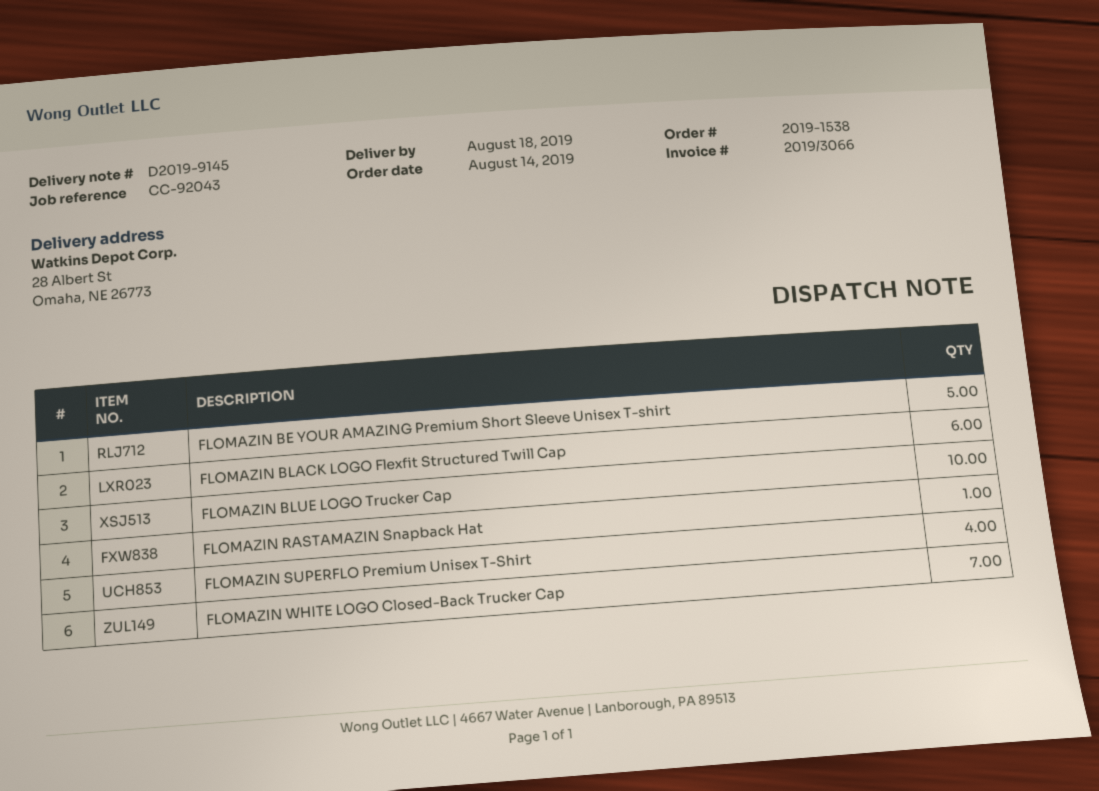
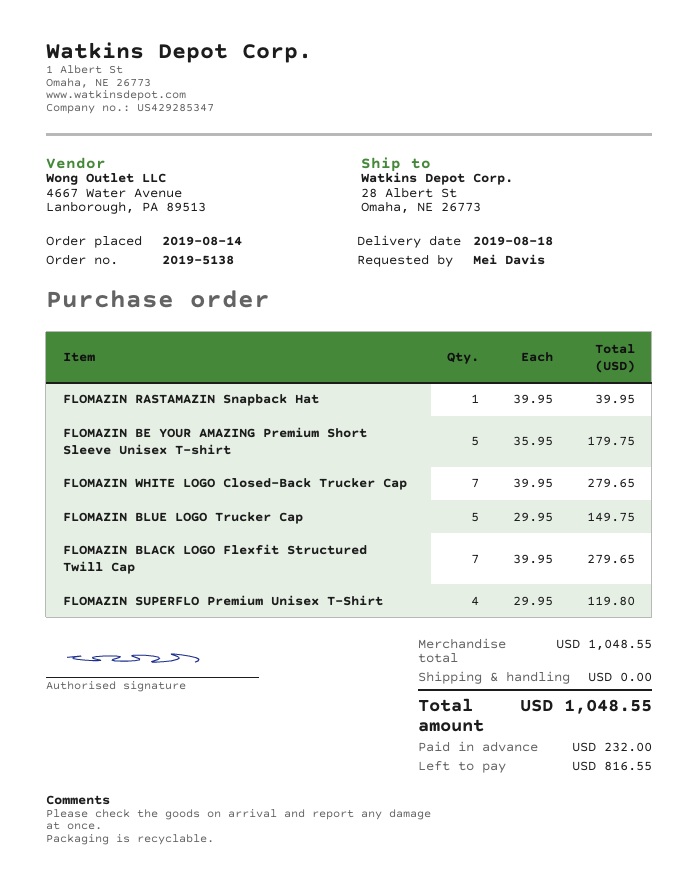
order number: 2019-1538 -> 2019-5138
FLOMAZIN BLACK LOGO Flexfit Structured Twill Cap: 6 -> 7
FLOMAZIN BLUE LOGO Trucker Cap: 10 -> 5

